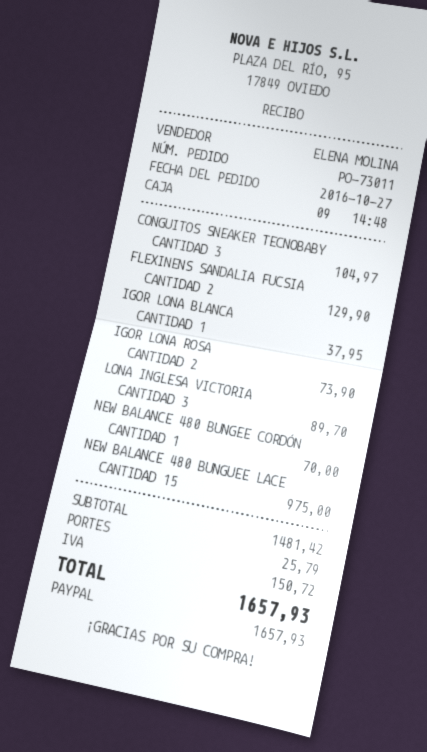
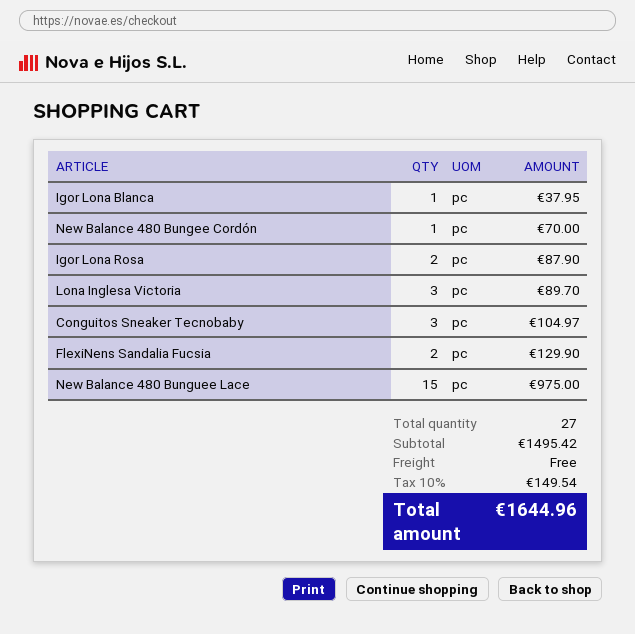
IGOR LONA ROSA: 2 for 73.90 -> 2 for 87.90
subtotal: 1481.42 -> 1495.42
shipping: 25.79 -> 0.00
tax: 150.72 -> 149.54
total: 1657.93 -> 1644.96

